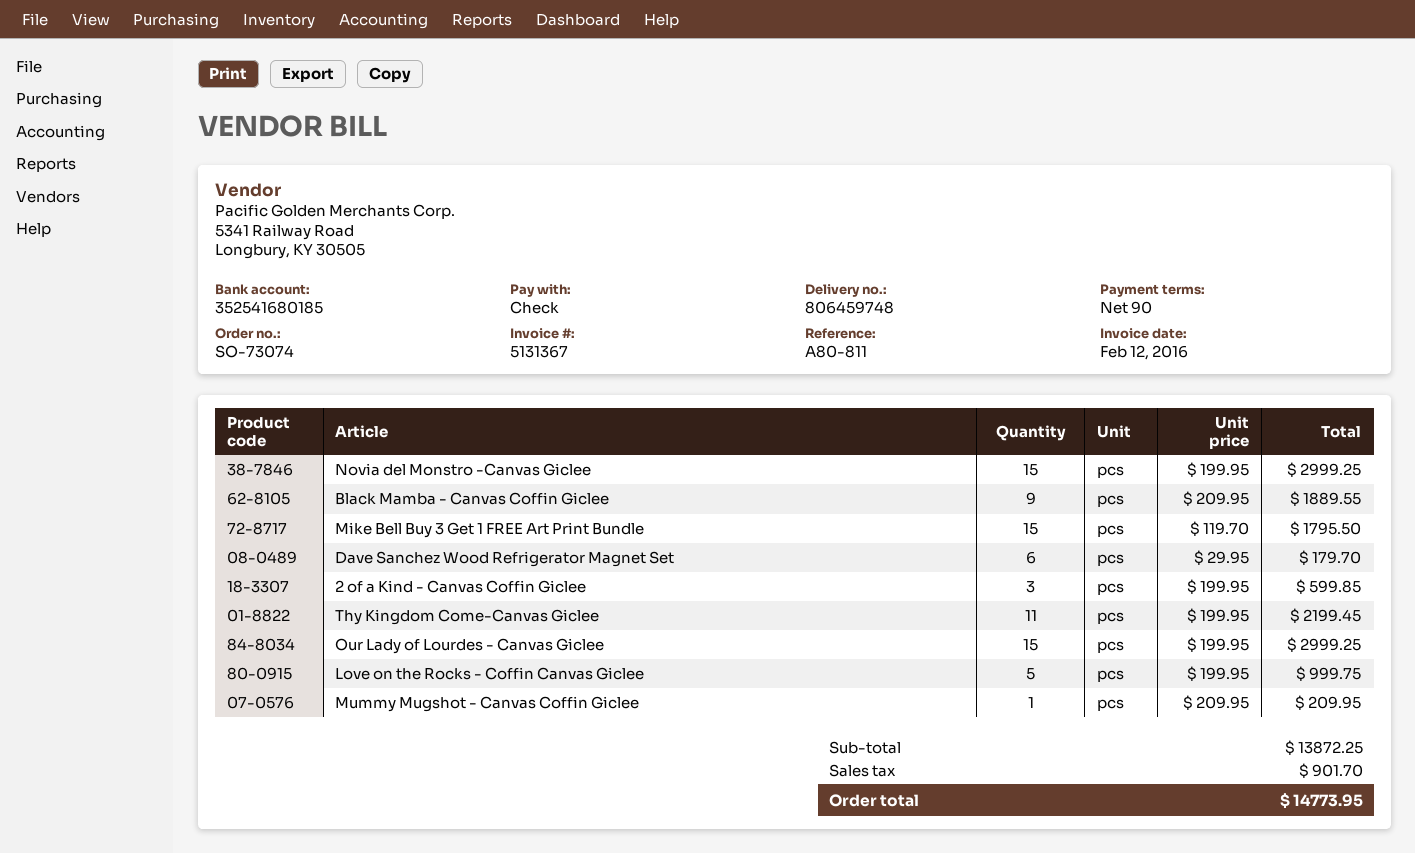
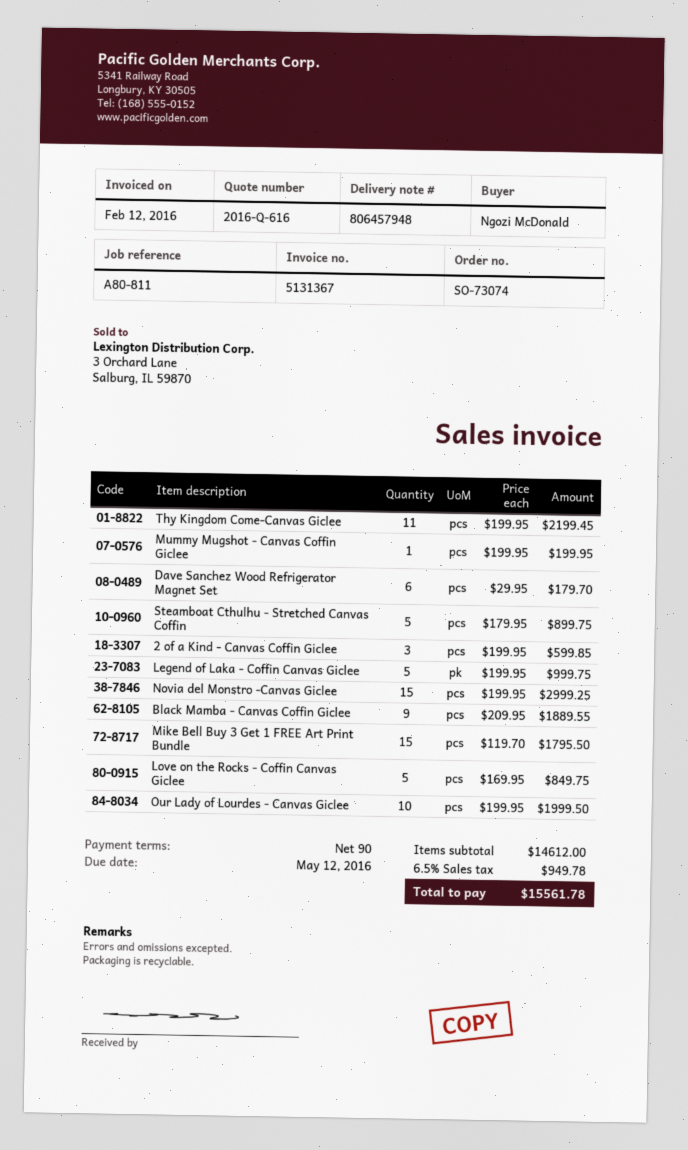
delivery note number: 806459748 -> 806457948
Our Lady of Lourdes - Canvas Giclee: 15 x 199.95 = 2999.25 -> 10 x 199.95 = 1999.50
Love on the Rocks - Coffin Canvas Giclee: 5 x 199.95 = 999.75 -> 5 x 169.95 = 849.75
Mummy Mugshot - Canvas Coffin Giclee: 1 x 209.95 = 209.95 -> 1 x 199.95 = 199.95
Steamboat Cthulhu - Stretched Canvas Coffin: none -> 5 x 179.95 = 899.75
Legend of Laka - Coffin Canvas Giclee: none -> 5 x 199.95 = 999.75
subtotal: 13872.25 -> 14612.00
tax: 901.70 -> 949.78
total: 14773.95 -> 15561.78

